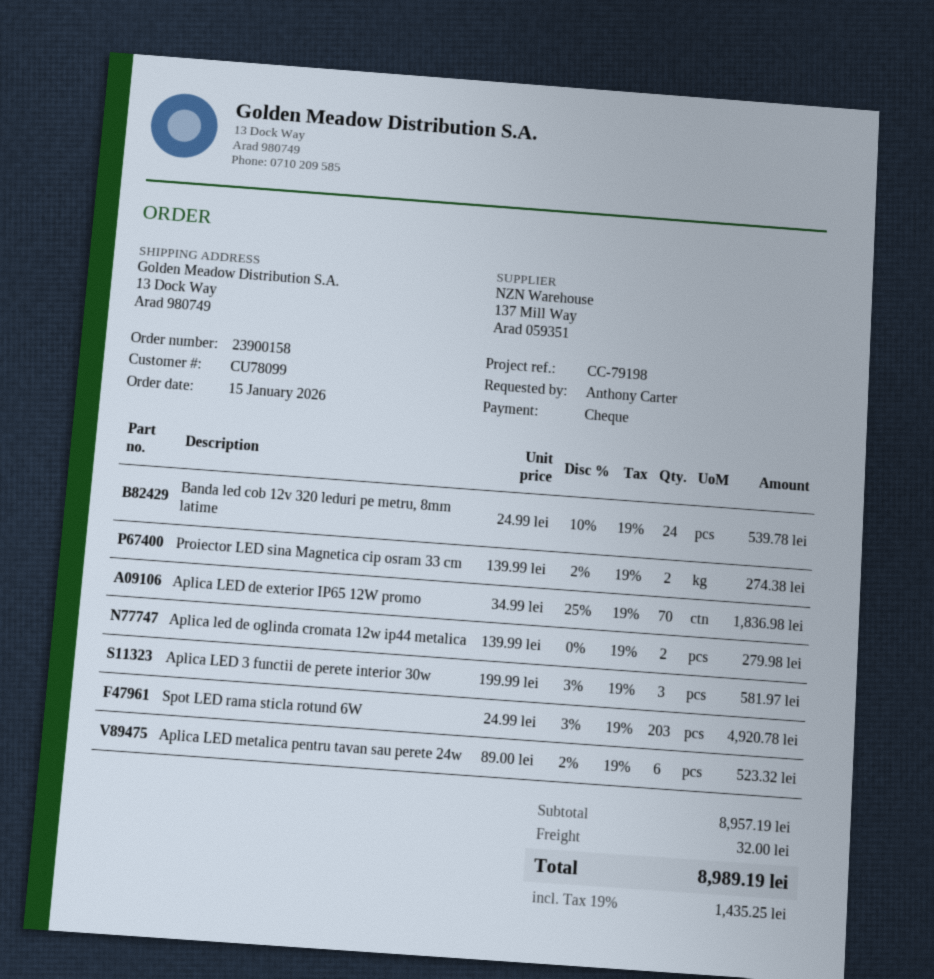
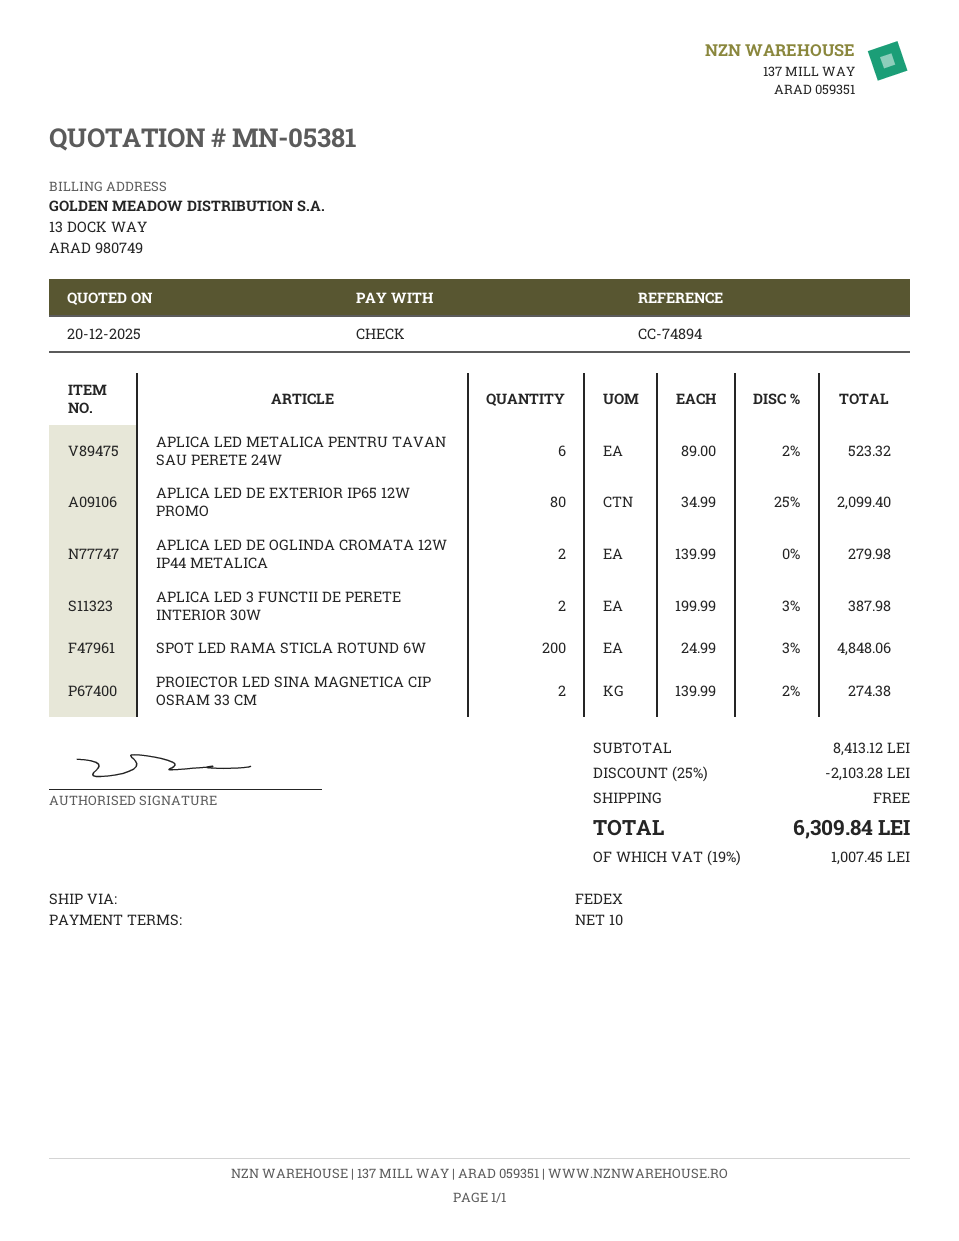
reference: CC-79198 -> CC-74894
Banda led cob 12v 320 leduri pe metru, 8mm latime: 24 x 24.99 - 10% = 539.78 -> none
Aplica LED de exterior IP65 12W promo: 70 x 34.99 - 25% = 1836.98 -> 80 x 34.99 - 25% = 2099.40
Aplica LED 3 functii de perete interior 30w: 3 x 199.99 - 3% = 581.97 -> 2 x 199.99 - 3% = 387.98
Spot LED rama sticla rotund 6W: 203 x 24.99 - 3% = 4920.78 -> 200 x 24.99 - 3% = 4848.06
subtotal: 8957.19 -> 8413.12
discount: none -> 25% = 2103.28
shipping: 32.00 -> 0.00
tax: 19% = 1435.25 -> 19% = 1007.45
total: 8989.19 -> 6309.84

